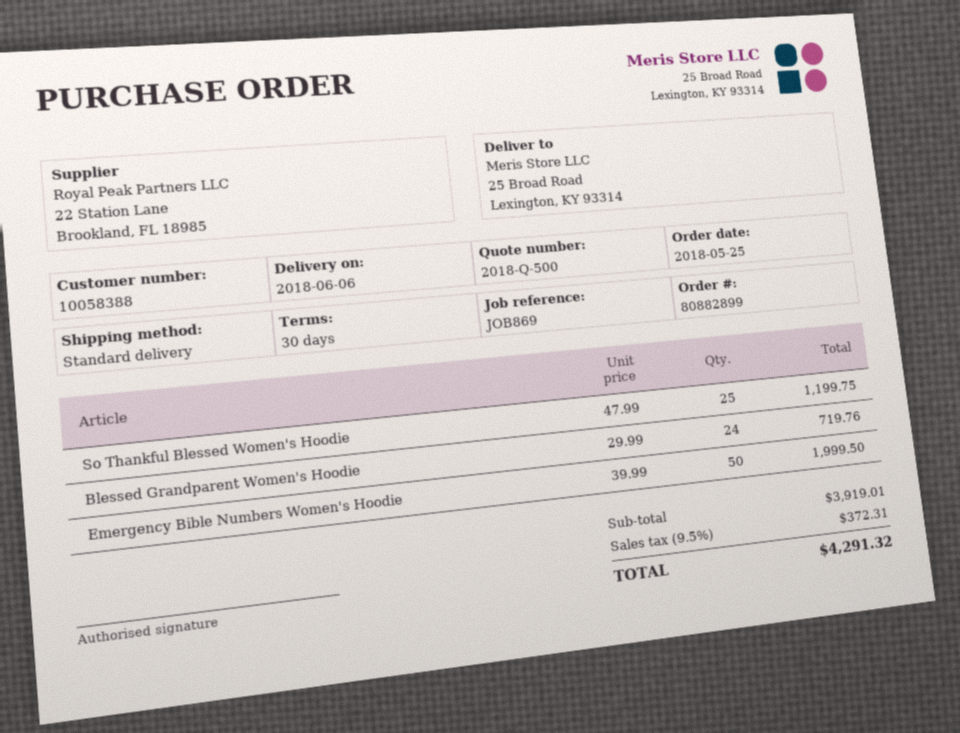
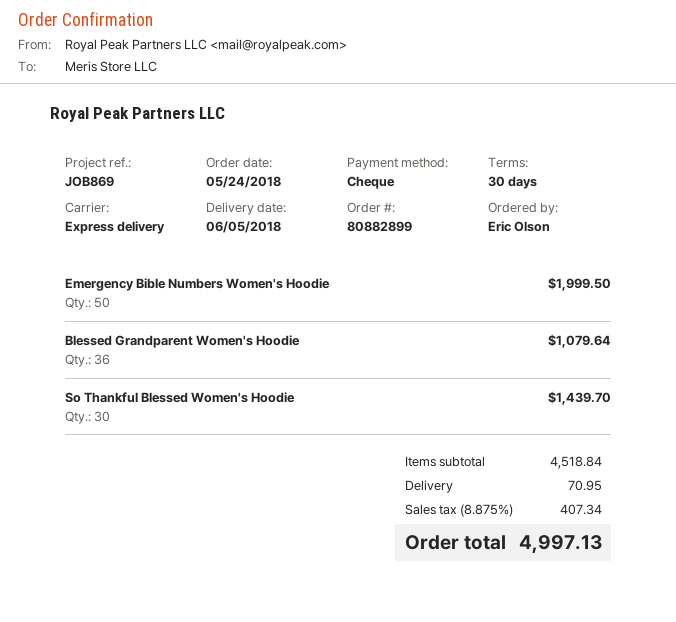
order date: 2018-05-25 -> 2018-05-24
delivery date: 2018-06-06 -> 2018-06-05
shipping method: standard -> express
So Thankful Blessed Women's Hoodie: 25 for 1199.75 -> 30 for 1439.70
Blessed Grandparent Women's Hoodie: 24 for 719.76 -> 36 for 1079.64
subtotal: 3919.01 -> 4518.84
shipping: none -> 70.95
tax: 9.5% = 372.31 -> 8.875% = 407.34
total: 4291.32 -> 4997.13

